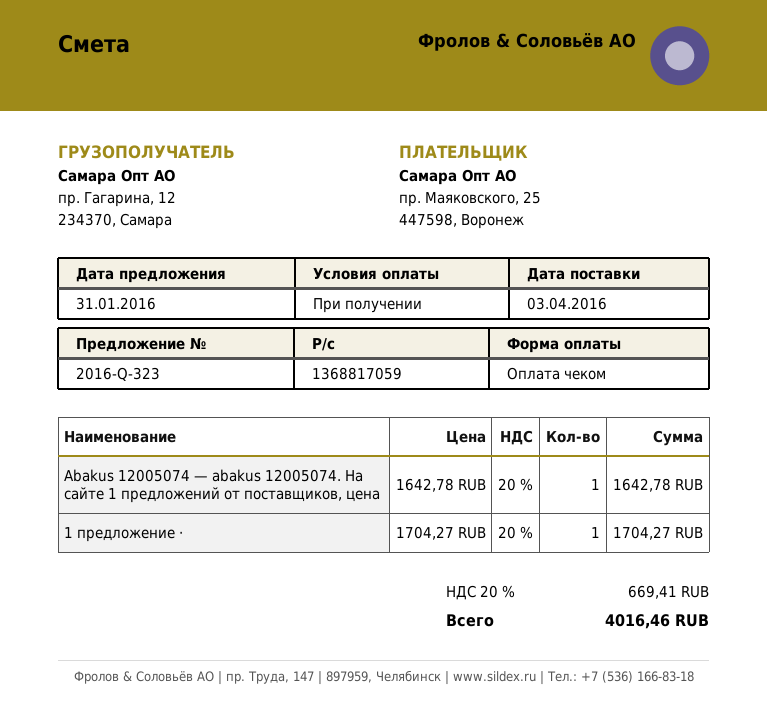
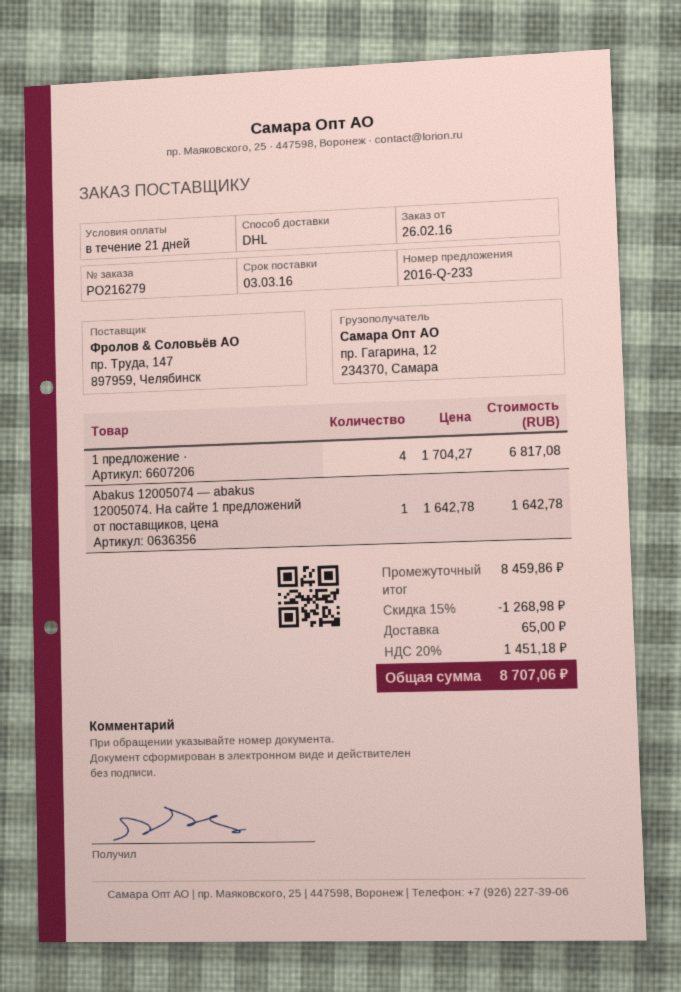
quote number: 2016-Q-323 -> 2016-Q-233
delivery date: 2016-04-03 -> 2016-03-03
payment terms: on receipt -> 21 days
1 предложение ·: 1 x 1704.27 = 1704.27 -> 4 x 1704.27 = 6817.08
discount: none -> 15% = 1268.98
shipping: none -> 65.00
tax: 20% = 669.41 -> 20% = 1451.18
total: 4016.46 -> 8707.06

